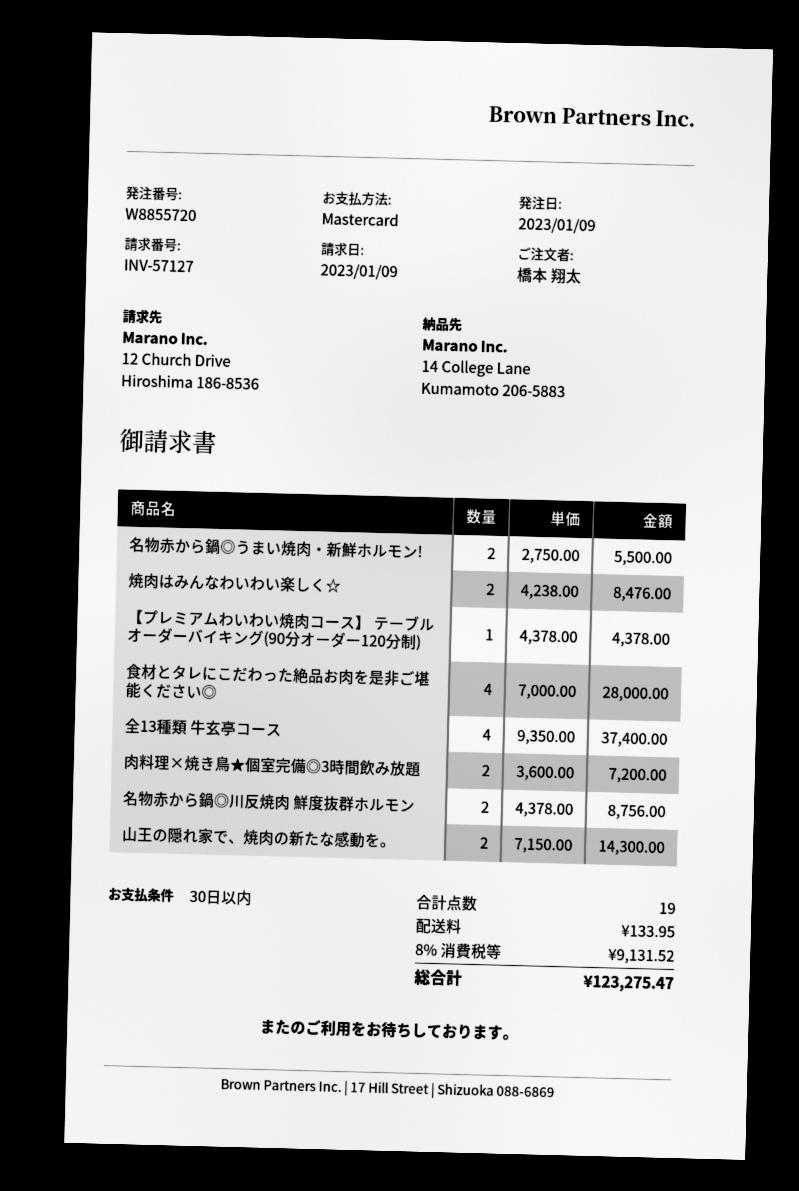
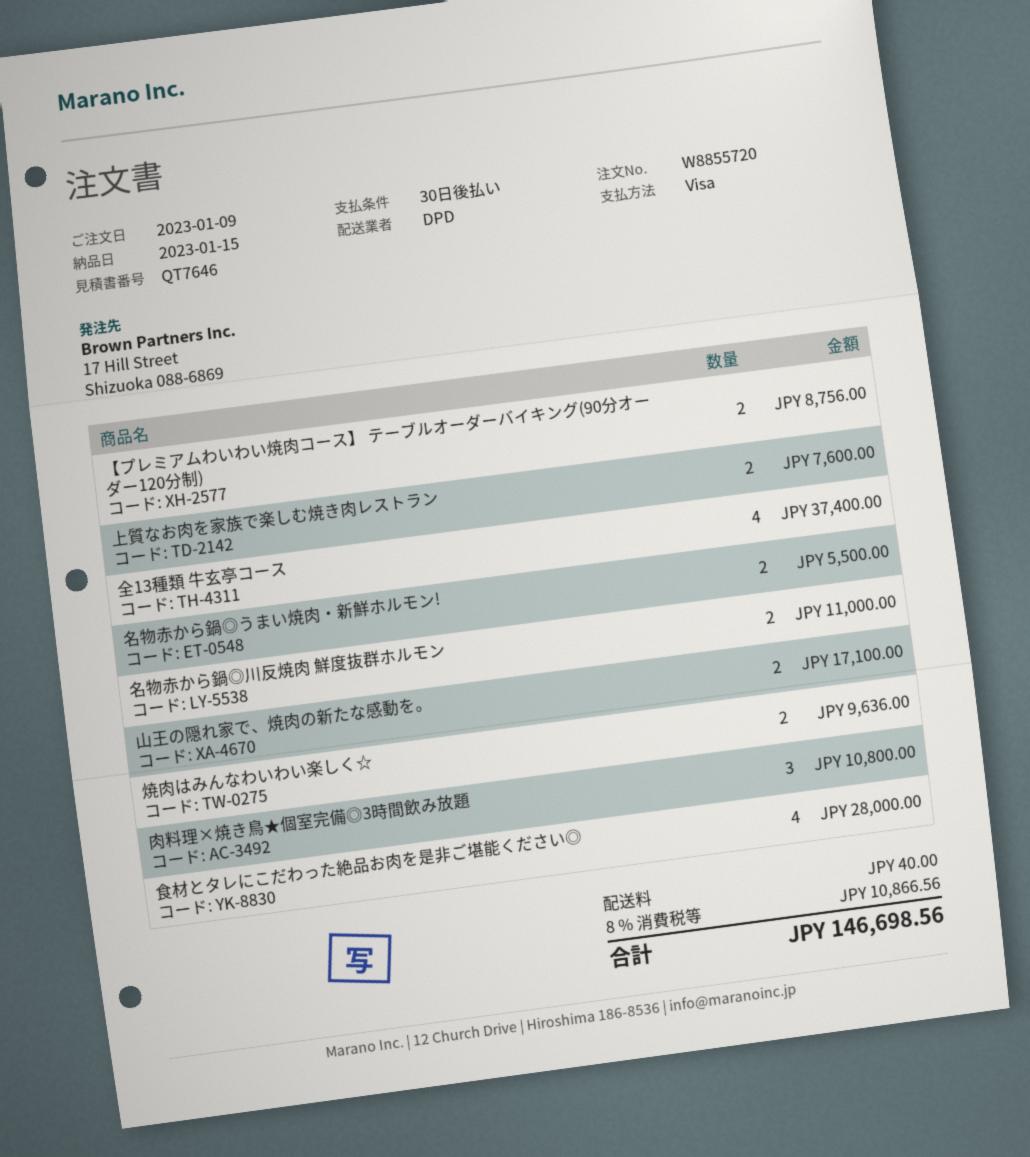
payment method: Mastercard -> Visa
焼肉はみんなわいわい楽しく☆: 2 for 8476.00 -> 2 for 9636.00
【プレミアムわいわい焼肉コース】 テーブルオーダーバイキング(90分オーダー120分制): 1 for 4378.00 -> 2 for 8756.00
肉料理×焼き鳥★個室完備◎3時間飲み放題: 2 for 7200.00 -> 3 for 10800.00
名物赤から鍋◎川反焼肉 鮮度抜群ホルモン: 2 for 8756.00 -> 2 for 11000.00
山王の隠れ家で、焼肉の新たな感動を。: 2 for 14300.00 -> 2 for 17100.00
上質なお肉を家族で楽しむ焼き肉レストラン: none -> 2 for 7600.00
shipping: 133.95 -> 40.00
tax: 8% = 9131.52 -> 8% = 10866.56
total: 123275.47 -> 146698.56

